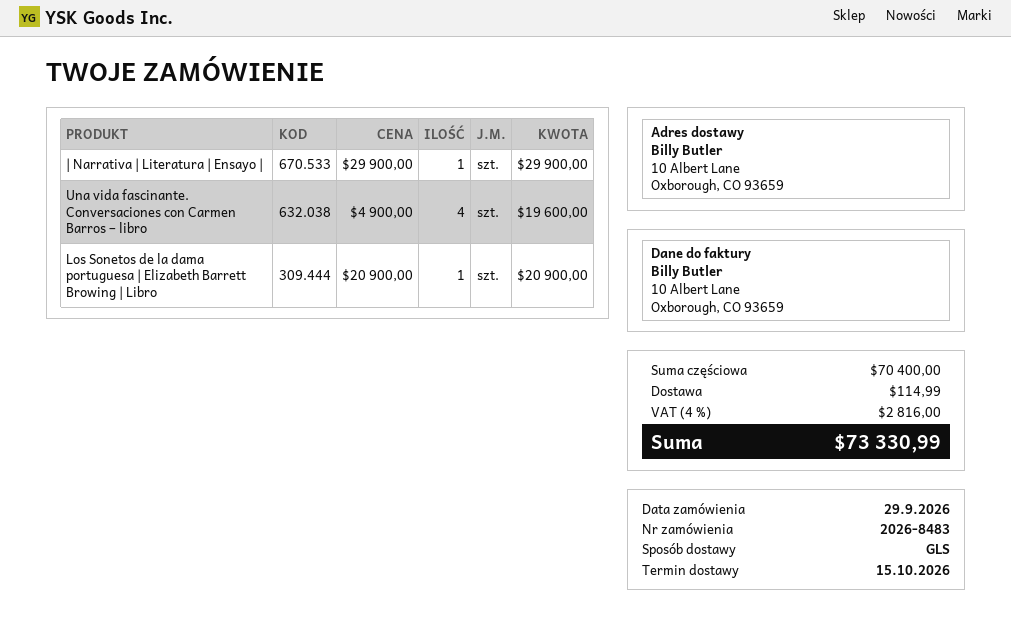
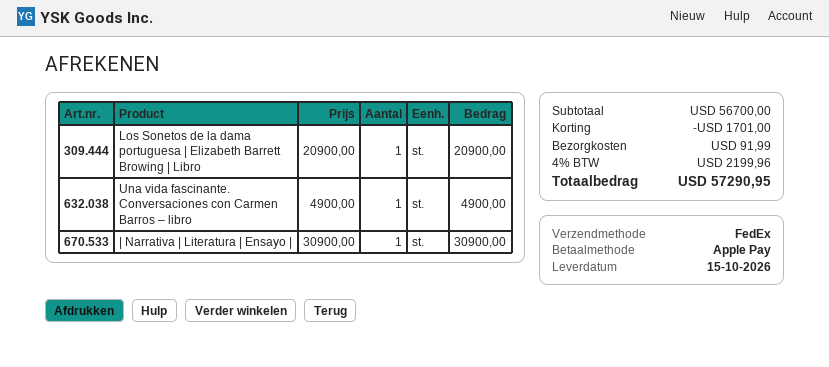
shipping method: GLS -> FedEx
| Narrativa | Literatura | Ensayo |: 1 x 29900.00 = 29900.00 -> 1 x 30900.00 = 30900.00
Una vida fascinante. Conversaciones con Carmen Barros – libro: 4 x 4900.00 = 19600.00 -> 1 x 4900.00 = 4900.00
subtotal: 70400.00 -> 56700.00
discount: none -> 1701.00
shipping: 114.99 -> 91.99
tax: 4% = 2816.00 -> 4% = 2199.96
total: 73330.99 -> 57290.95

